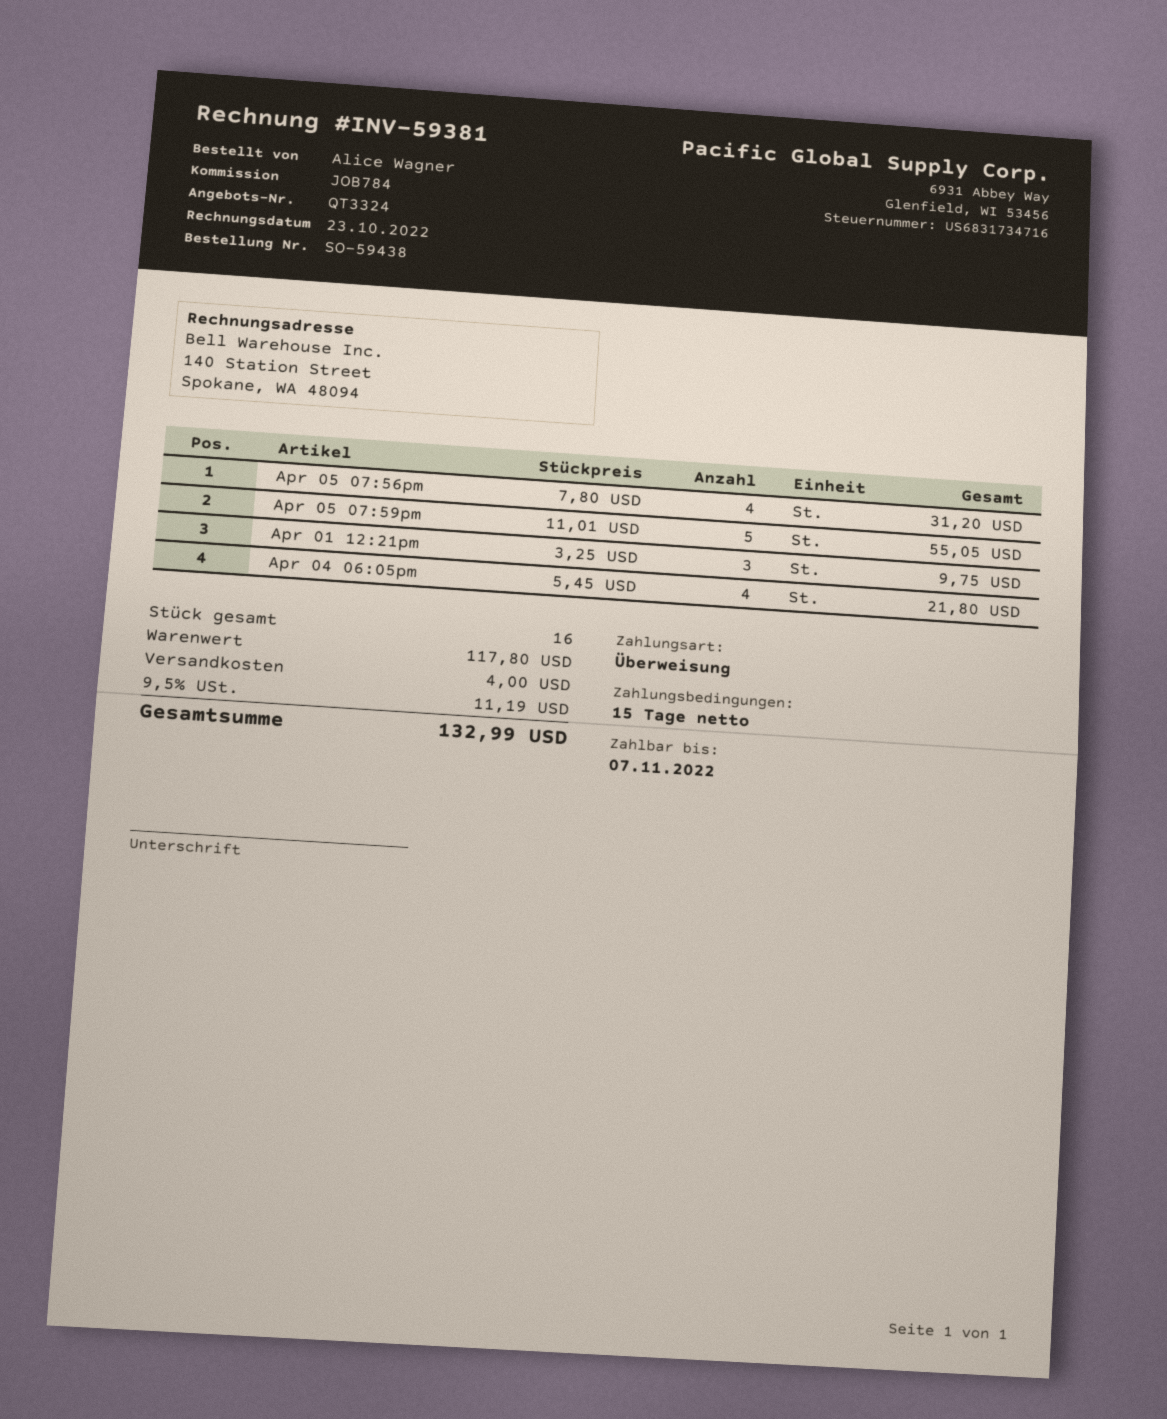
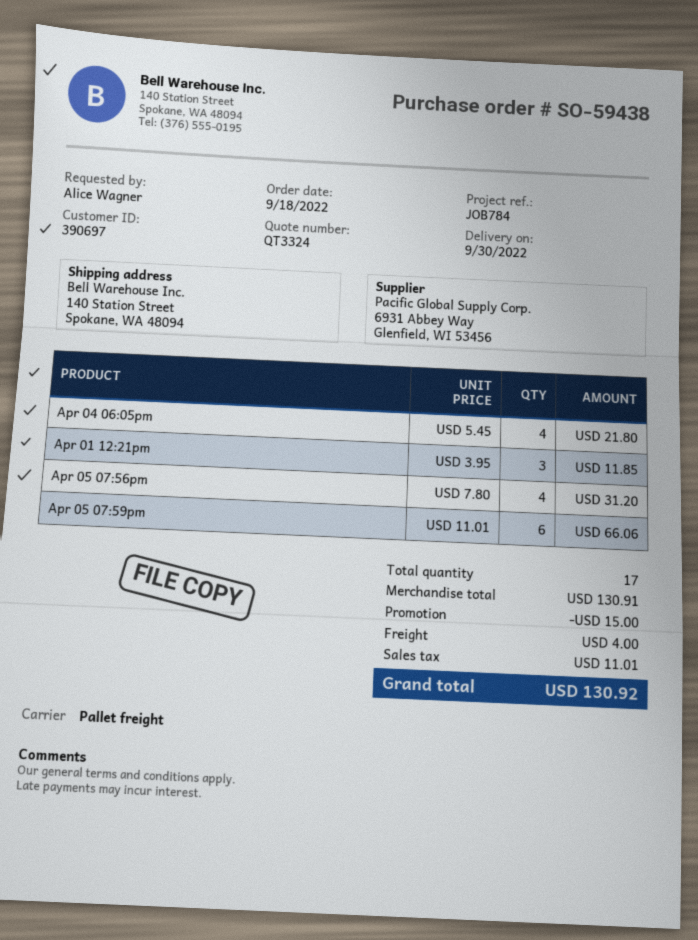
Apr 05 07:59pm: 5 x 11.01 = 55.05 -> 6 x 11.01 = 66.06
Apr 01 12:21pm: 3 x 3.25 = 9.75 -> 3 x 3.95 = 11.85
total quantity: 16 -> 17
subtotal: 117.80 -> 130.91
discount: none -> 15.00
tax: 11.19 -> 11.01
total: 132.99 -> 130.92

